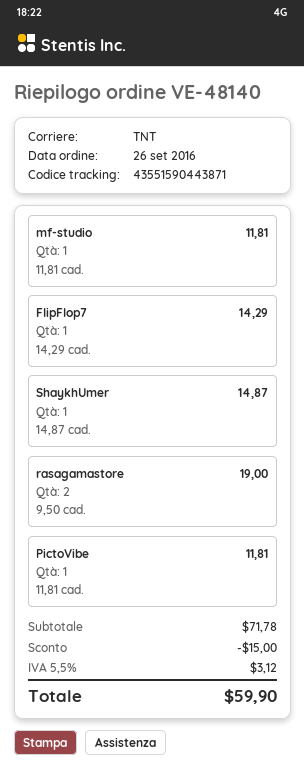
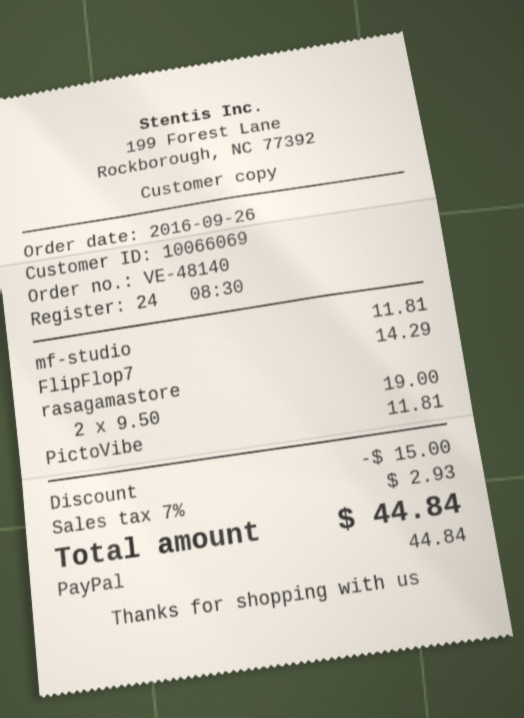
ShaykhUmer: 1 x 14.87 = 14.87 -> none
tax: 5.5% = 3.12 -> 7% = 2.93
total: 59.90 -> 44.84

